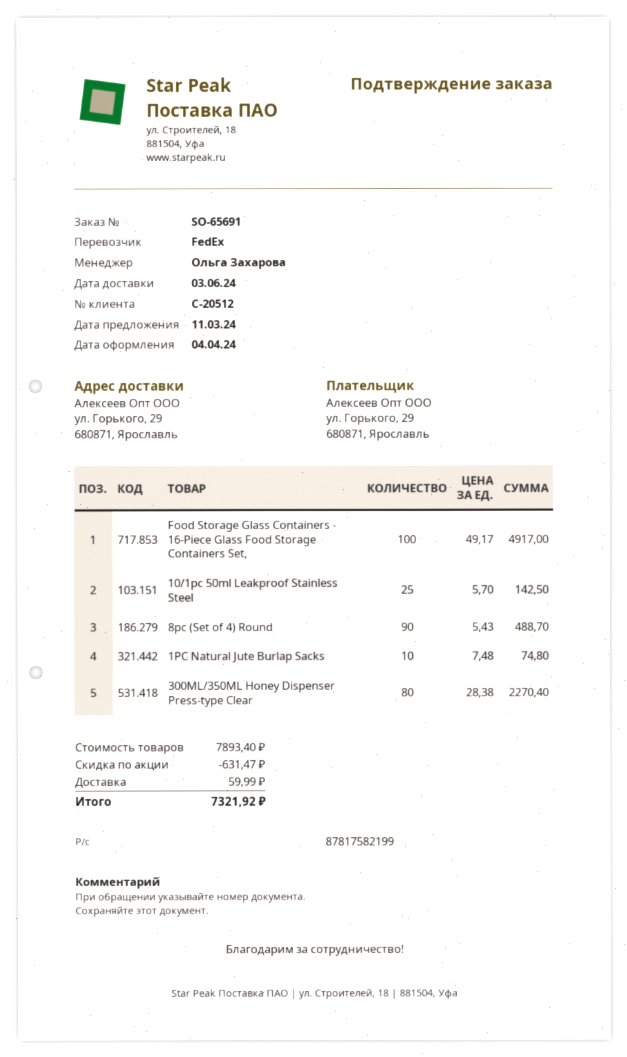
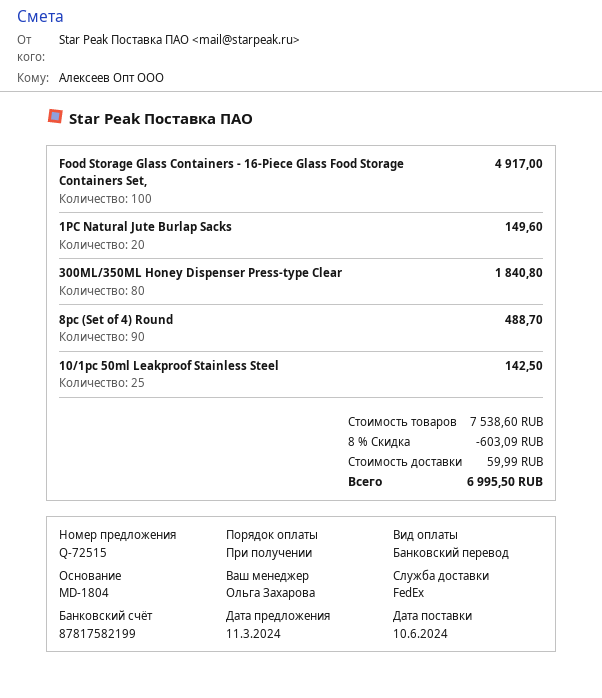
delivery date: 2024-06-03 -> 2024-06-10
1PC Natural Jute Burlap Sacks: 10 for 74.80 -> 20 for 149.60
300ML/350ML Honey Dispenser Press-type Clear: 80 for 2270.40 -> 80 for 1840.80
subtotal: 7893.40 -> 7538.60
discount: 631.47 -> 603.09
total: 7321.92 -> 6995.50

